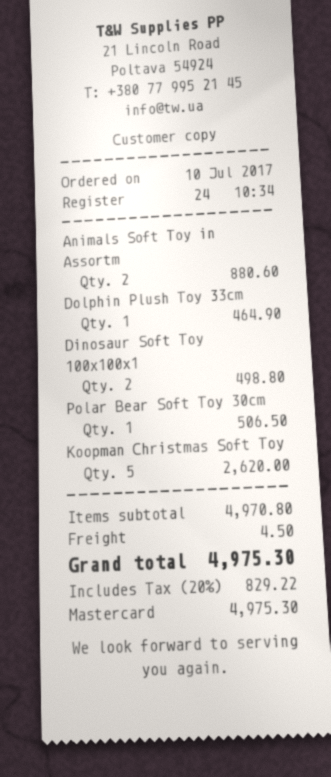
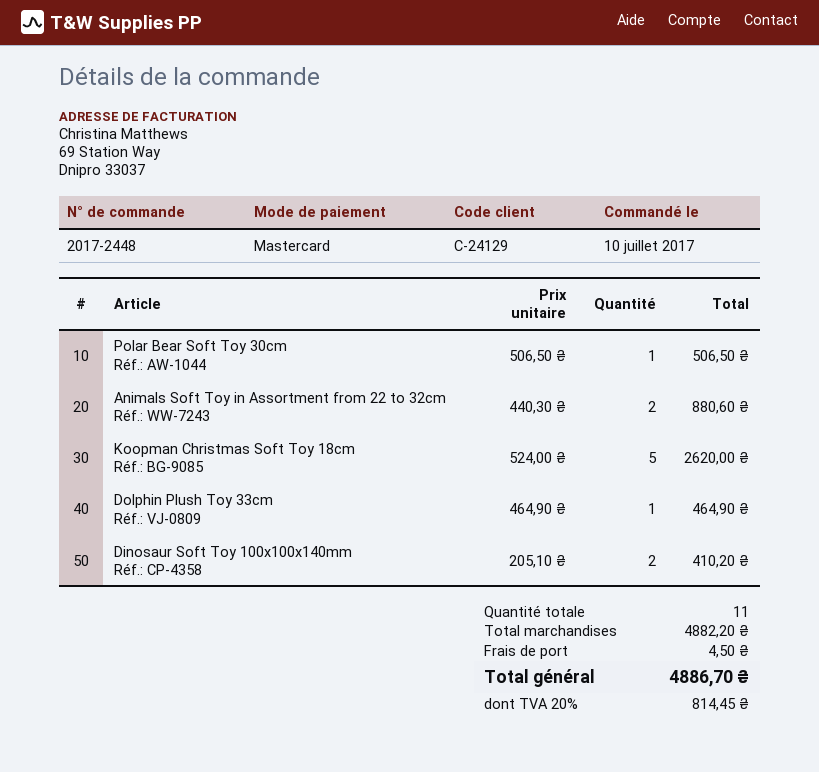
Dinosaur Soft Toy 100x100x1: 2 for 498.80 -> 2 for 410.20
subtotal: 4970.80 -> 4882.20
tax: 20% = 829.22 -> 20% = 814.45
total: 4975.30 -> 4886.70

